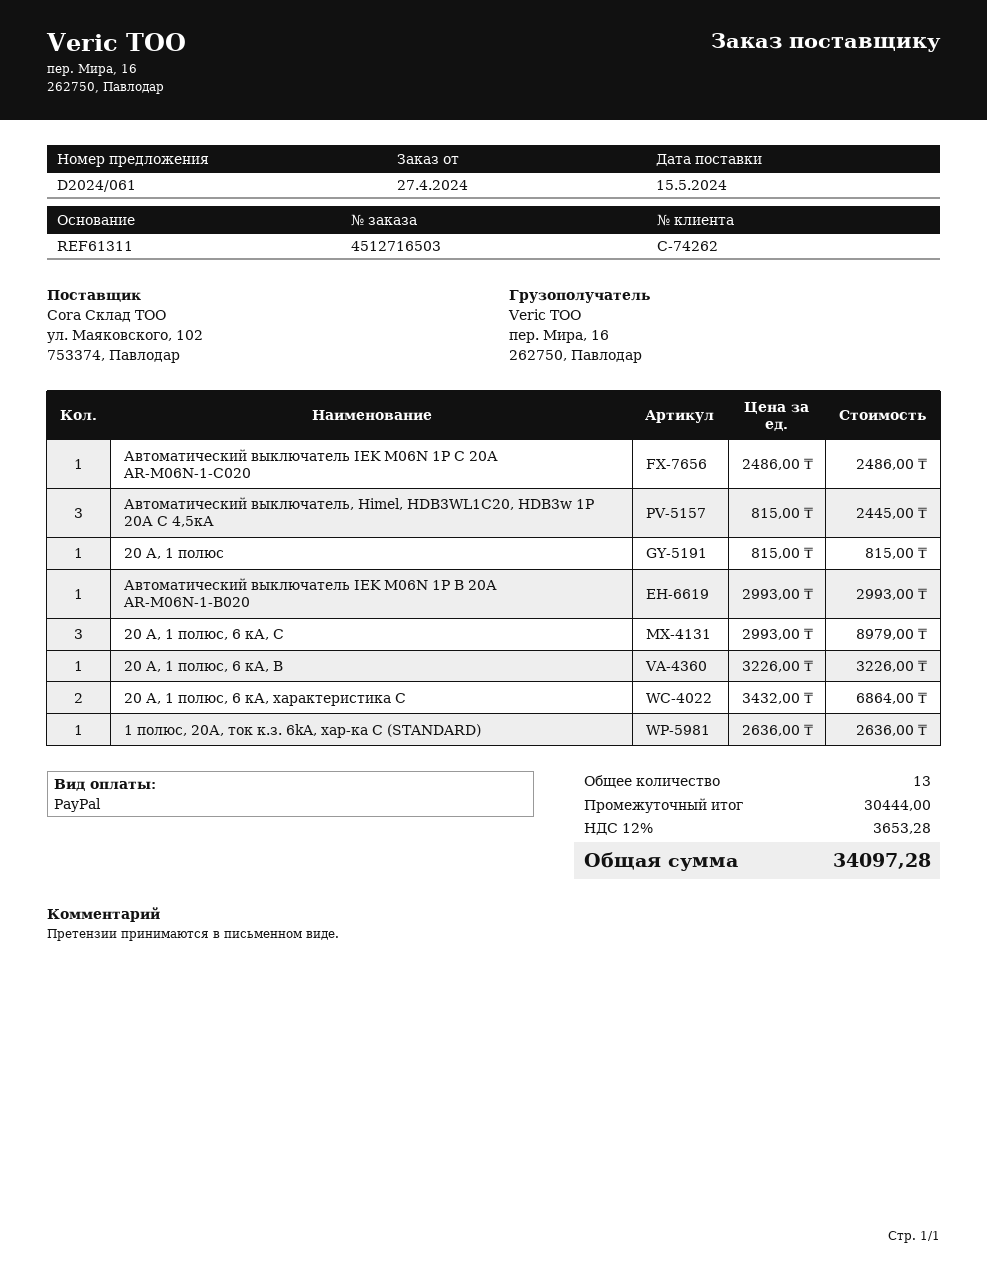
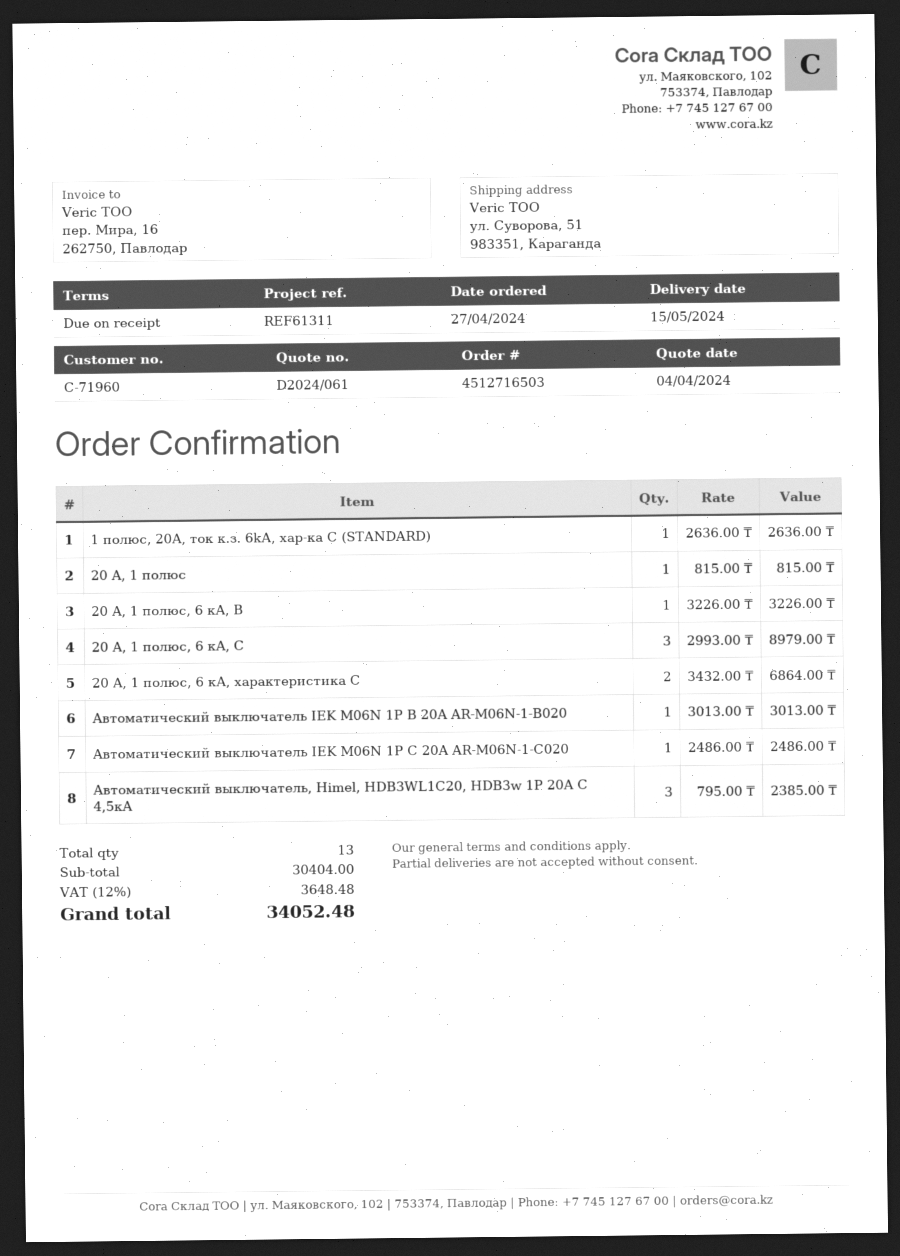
customer number: C-74262 -> C-71960
ship to: пер. Мира, 16, 262750, Павлодар -> ул. Суворова, 51, 983351, Караганда
Автоматический выключатель, Himel, HDB3WL1C20, HDB3w 1Р 20А С 4,5кА: 3 x 815.00 = 2445.00 -> 3 x 795.00 = 2385.00
Автоматический выключатель IEK M06N 1P B 20А AR-M06N-1-B020: 1 x 2993.00 = 2993.00 -> 1 x 3013.00 = 3013.00
subtotal: 30444.00 -> 30404.00
tax: 12% = 3653.28 -> 12% = 3648.48
total: 34097.28 -> 34052.48

